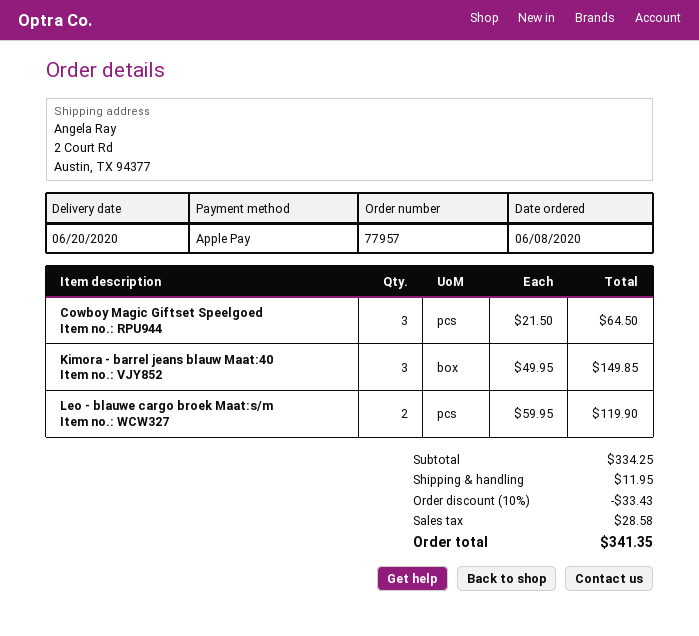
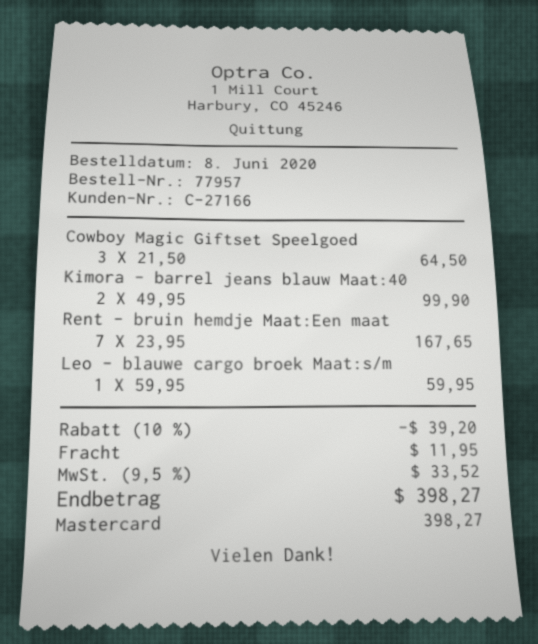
payment method: Apple Pay -> Mastercard
Kimora - barrel jeans blauw Maat:40: 3 x 49.95 = 149.85 -> 2 x 49.95 = 99.90
Leo - blauwe cargo broek Maat:s/m: 2 x 59.95 = 119.90 -> 1 x 59.95 = 59.95
Rent - bruin hemdje Maat:Een maat: none -> 7 x 23.95 = 167.65
discount: 10% = 33.43 -> 10% = 39.20
tax: 28.58 -> 33.52
total: 341.35 -> 398.27

